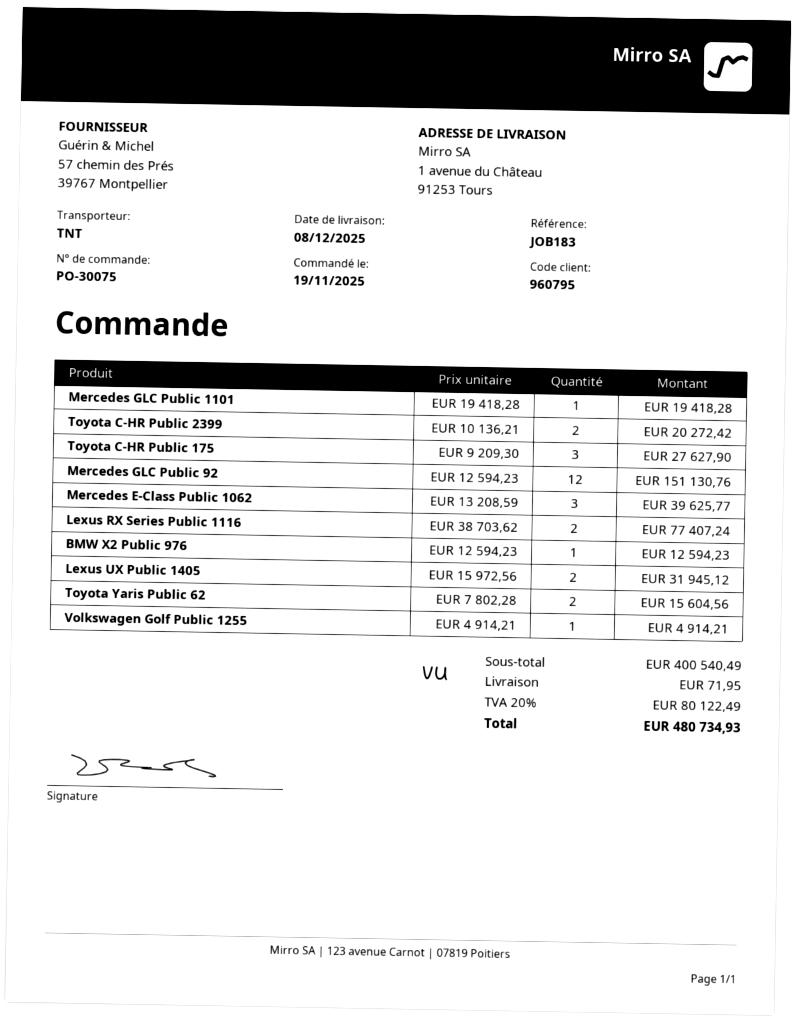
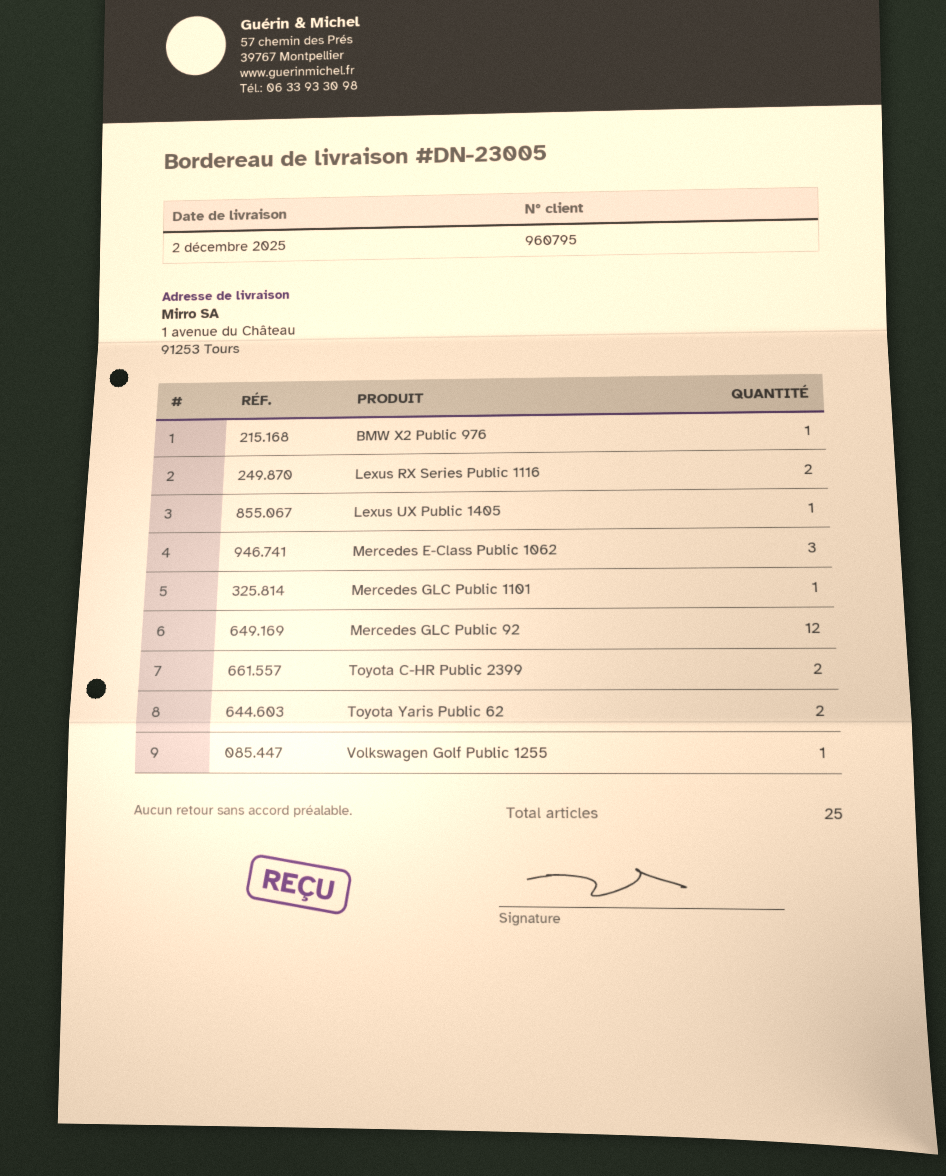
delivery date: 2025-12-08 -> 2025-12-02
Toyota C-HR Public 175: 3 -> none
Lexus UX Public 1405: 2 -> 1

